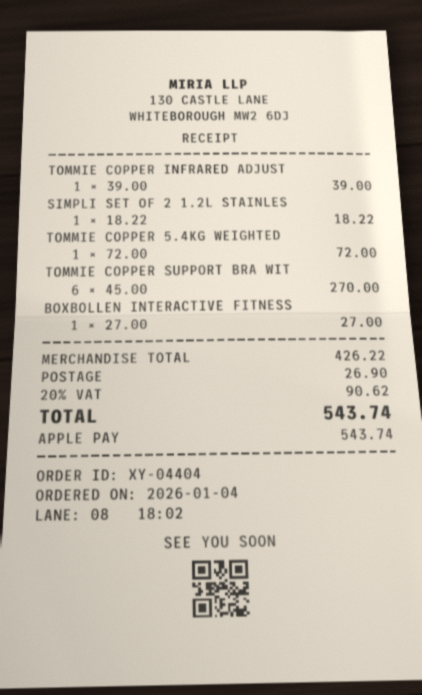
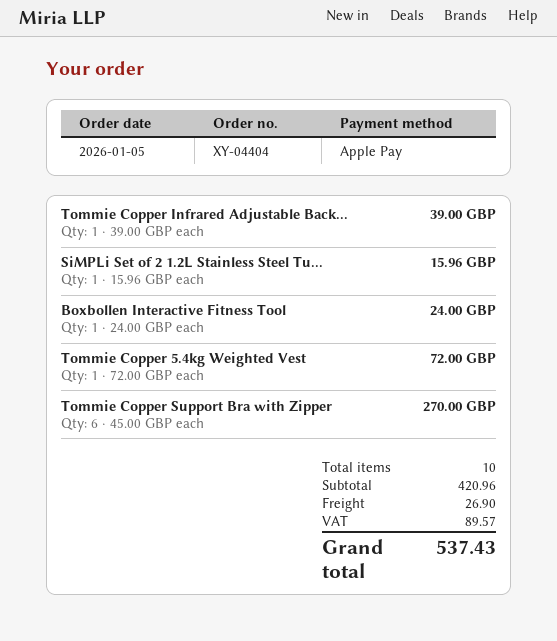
order date: 2026-01-04 -> 2026-01-05
SIMPLI SET OF 2 1.2L STAINLES: 1 x 18.22 = 18.22 -> 1 x 15.96 = 15.96
BOXBOLLEN INTERACTIVE FITNESS: 1 x 27.00 = 27.00 -> 1 x 24.00 = 24.00
subtotal: 426.22 -> 420.96
tax: 90.62 -> 89.57
total: 543.74 -> 537.43

